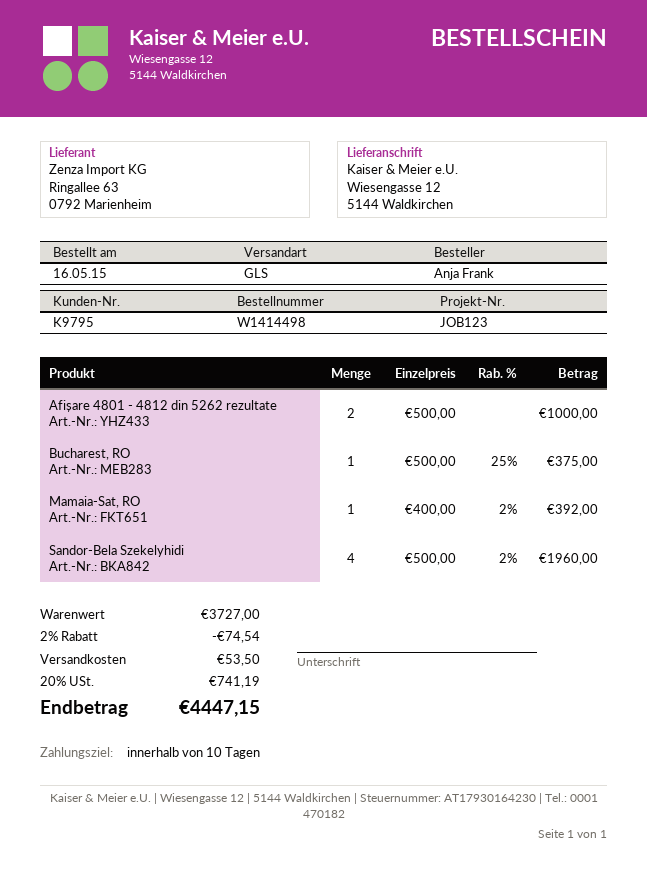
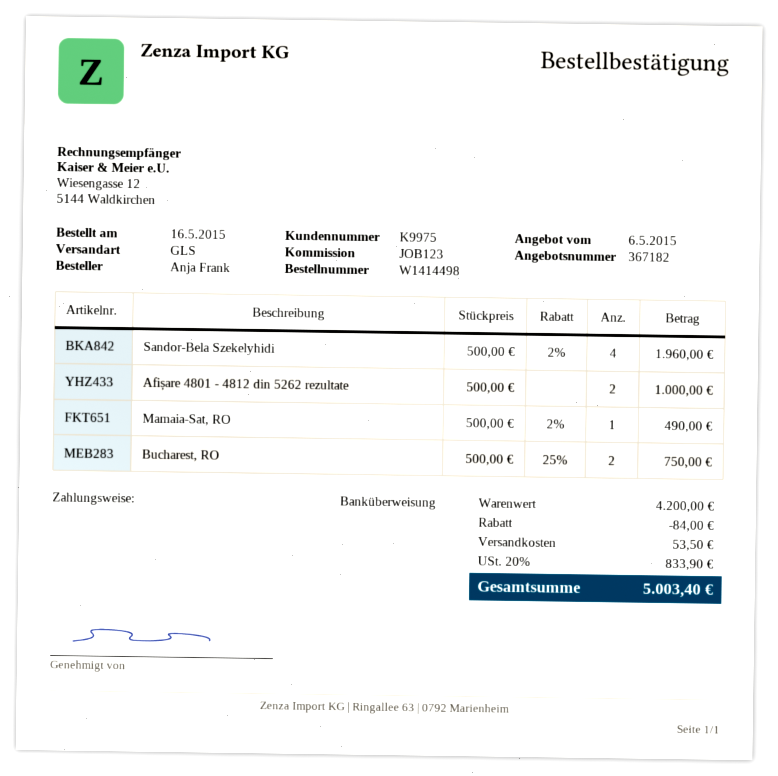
customer number: K9795 -> K9975
Bucharest, RO: 1 x 500.00 - 25% = 375.00 -> 2 x 500.00 - 25% = 750.00
Mamaia-Sat, RO: 1 x 400.00 - 2% = 392.00 -> 1 x 500.00 - 2% = 490.00
subtotal: 3727.00 -> 4200.00
discount: 74.54 -> 84.00
tax: 20% = 741.19 -> 20% = 833.90
total: 4447.15 -> 5003.40

